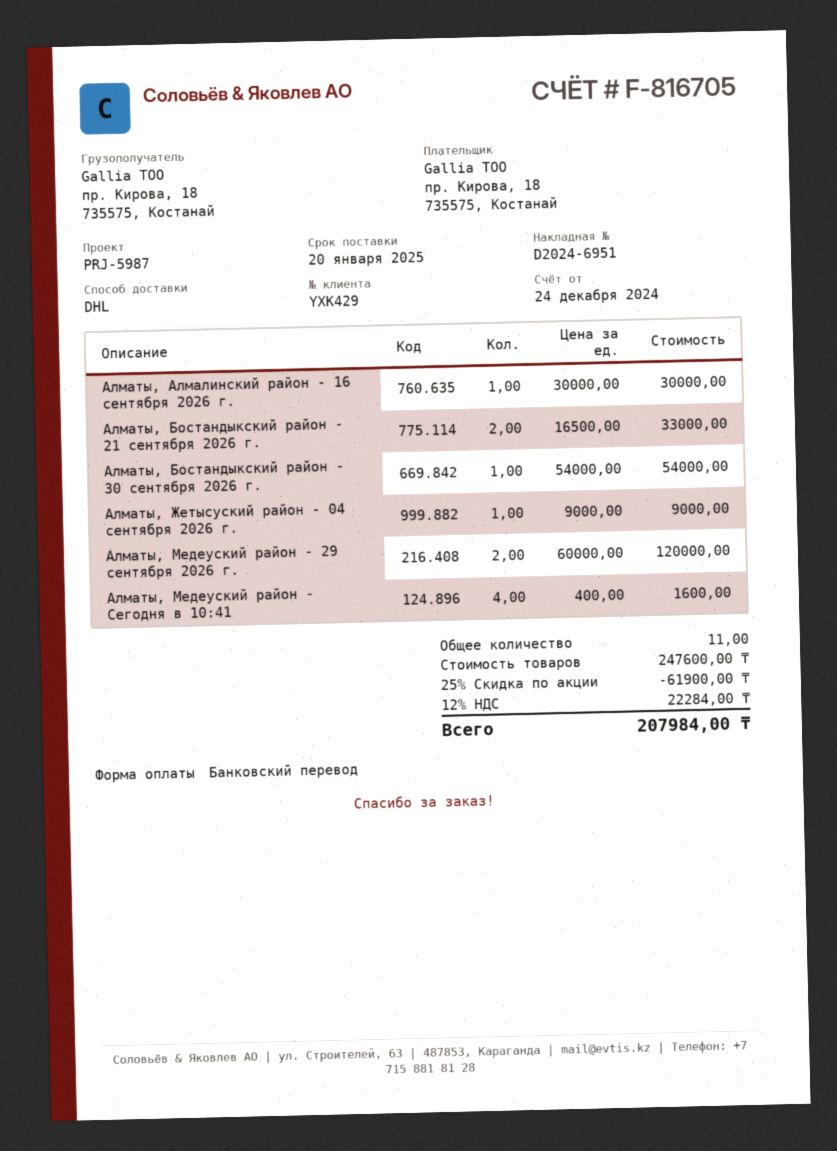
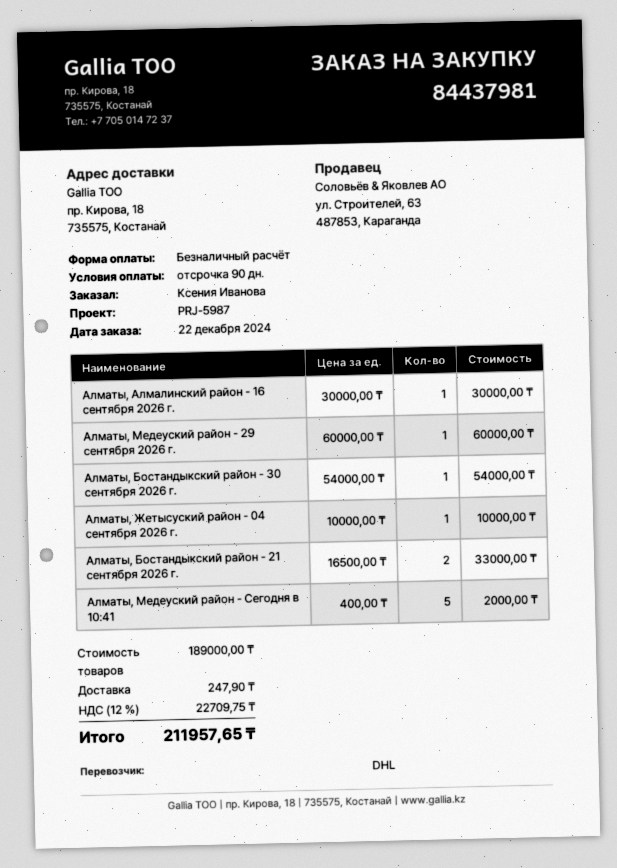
Алматы, Жетысуский район - 04 сентября 2026 г.: 1 x 9000.00 = 9000.00 -> 1 x 10000.00 = 10000.00
Алматы, Медеуский район - 29 сентября 2026 г.: 2 x 60000.00 = 120000.00 -> 1 x 60000.00 = 60000.00
Алматы, Медеуский район - Сегодня в 10:41: 4 x 400.00 = 1600.00 -> 5 x 400.00 = 2000.00
subtotal: 247600.00 -> 189000.00
discount: 25% = 61900.00 -> none
shipping: none -> 247.90
tax: 12% = 22284.00 -> 12% = 22709.75
total: 207984.00 -> 211957.65

